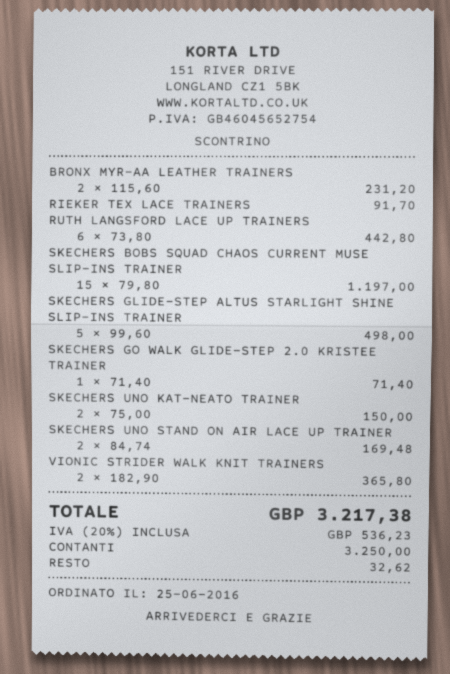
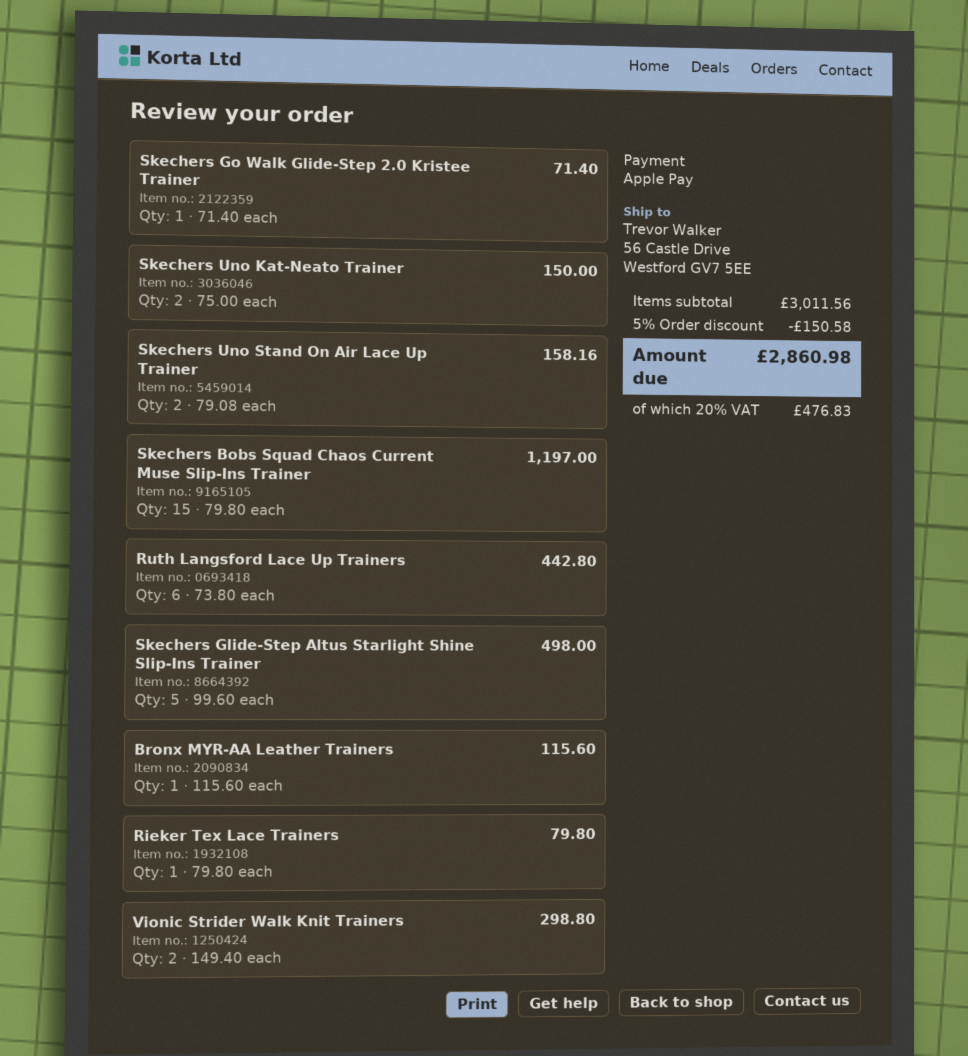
payment method: cash -> Apple Pay
BRONX MYR-AA LEATHER TRAINERS: 2 x 115.60 = 231.20 -> 1 x 115.60 = 115.60
RIEKER TEX LACE TRAINERS: 1 x 91.70 = 91.70 -> 1 x 79.80 = 79.80
SKECHERS UNO STAND ON AIR LACE UP TRAINER: 2 x 84.74 = 169.48 -> 2 x 79.08 = 158.16
VIONIC STRIDER WALK KNIT TRAINERS: 2 x 182.90 = 365.80 -> 2 x 149.40 = 298.80
discount: none -> 5% = 150.58
tax: 20% = 536.23 -> 20% = 476.83
total: 3217.38 -> 2860.98

